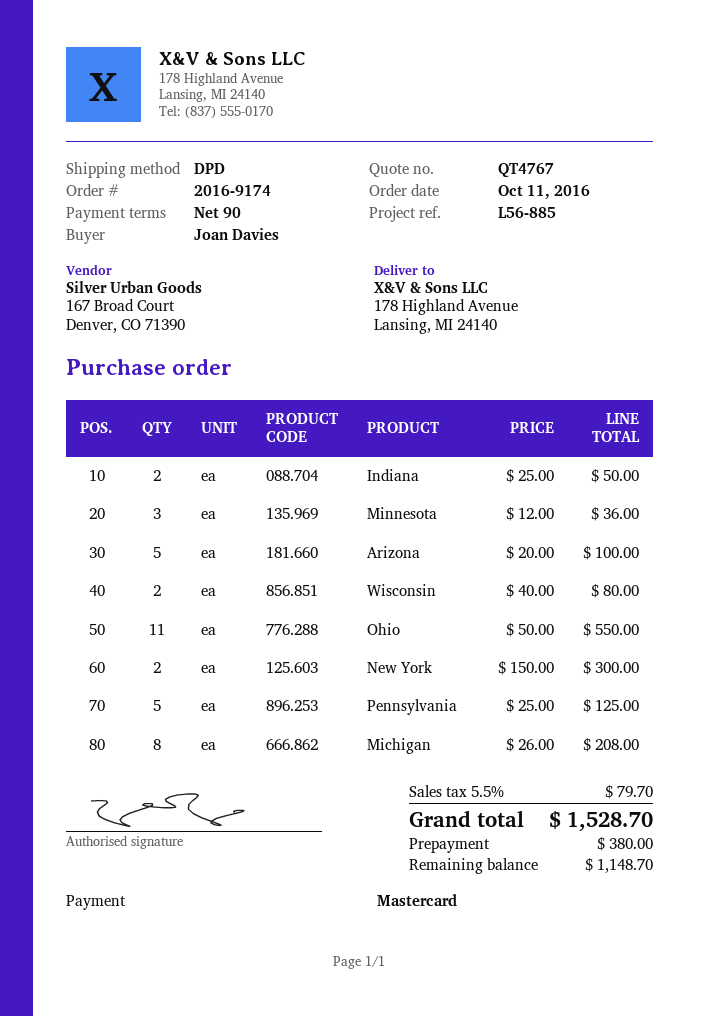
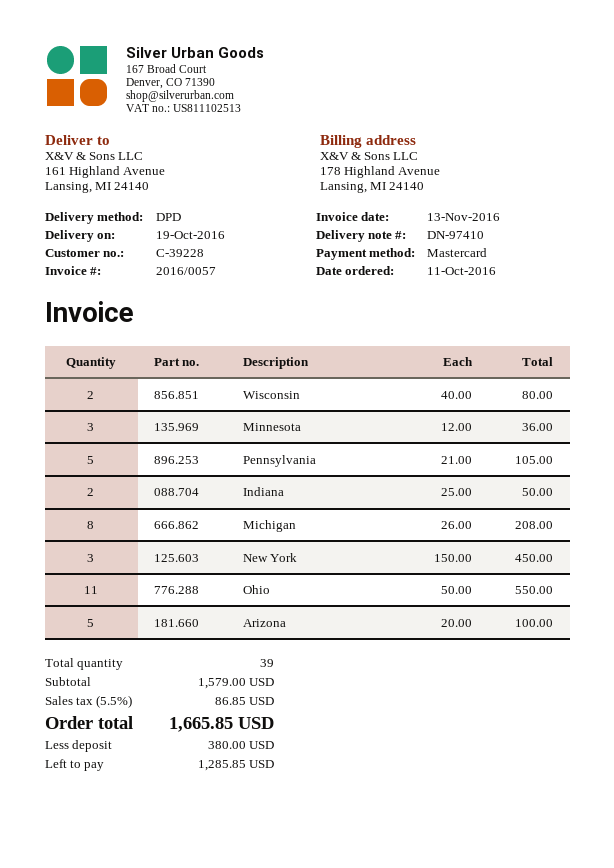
ship to: 178 Highland Avenue, Lansing, MI 24140 -> 161 Highland Avenue, Lansing, MI 24140
New York: 2 x 150.00 = 300.00 -> 3 x 150.00 = 450.00
Pennsylvania: 5 x 25.00 = 125.00 -> 5 x 21.00 = 105.00
tax: 5.5% = 79.70 -> 5.5% = 86.85
total: 1528.70 -> 1665.85
balance: 1148.70 -> 1285.85

